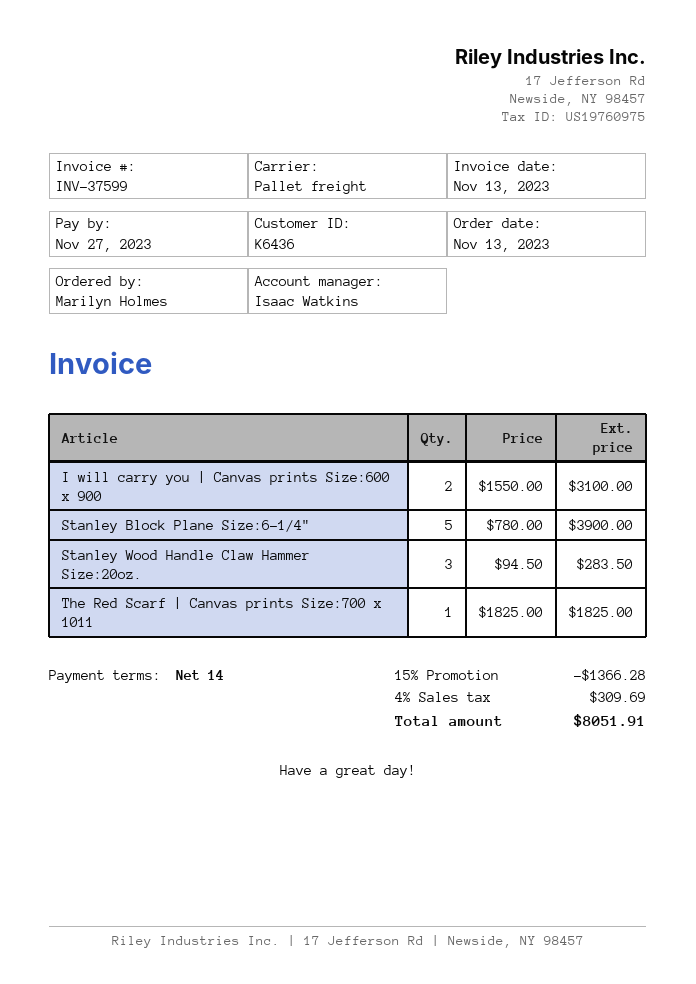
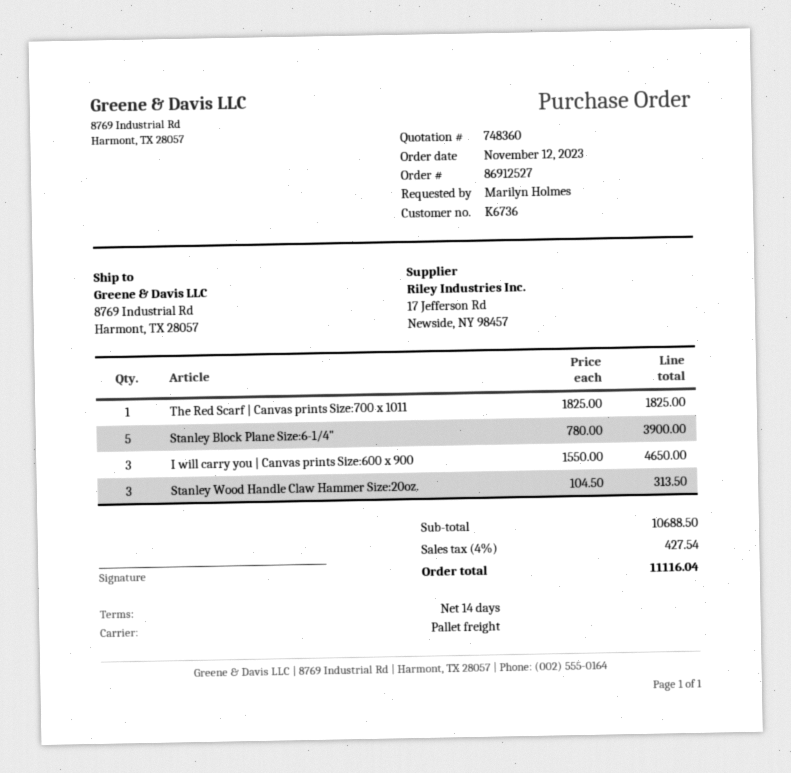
order date: 2023-11-13 -> 2023-11-12
customer number: K6436 -> K6736
I will carry you | Canvas prints Size:600 x 900: 2 x 1550.00 = 3100.00 -> 3 x 1550.00 = 4650.00
Stanley Wood Handle Claw Hammer Size:20oz.: 3 x 94.50 = 283.50 -> 3 x 104.50 = 313.50
discount: 15% = 1366.28 -> none
tax: 4% = 309.69 -> 4% = 427.54
total: 8051.91 -> 11116.04

